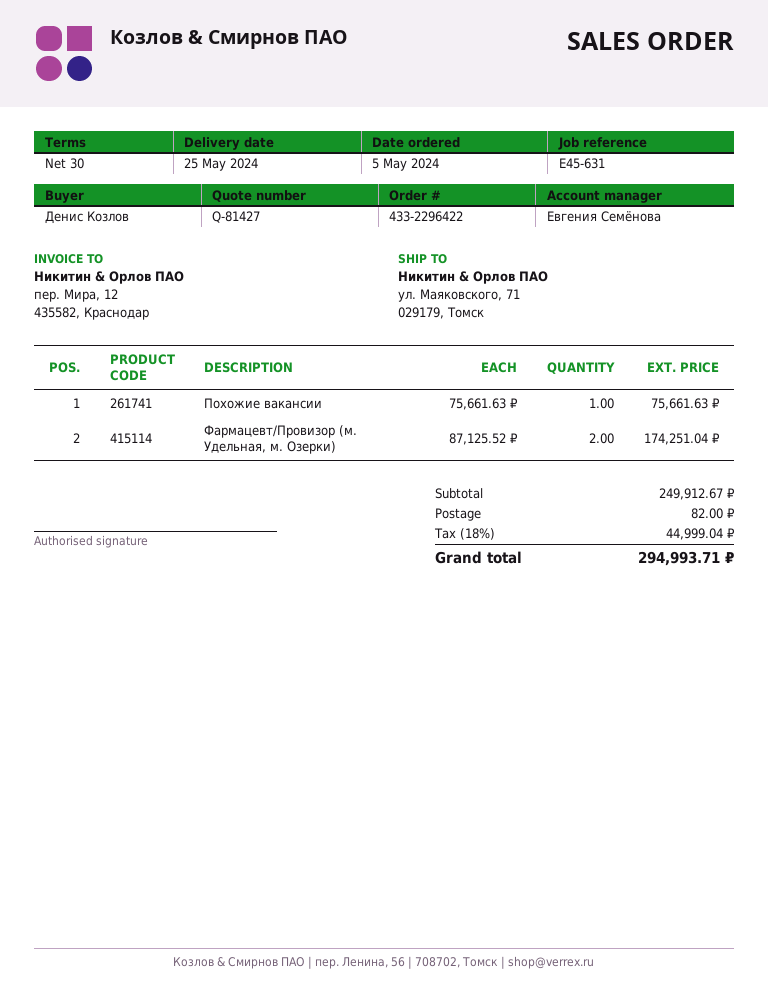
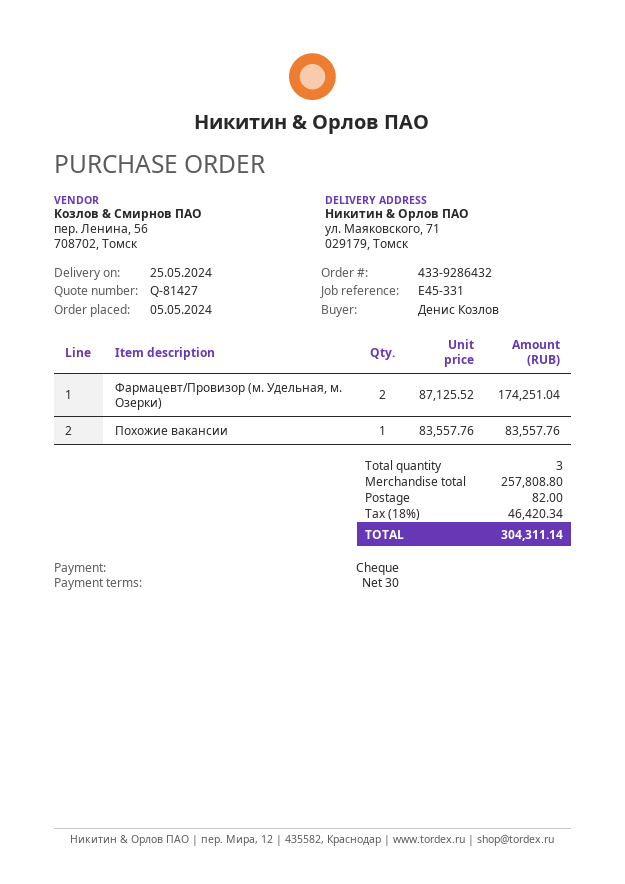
order number: 433-2296422 -> 433-9286432
reference: E45-631 -> E45-331
Похожие вакансии: 1 x 75661.63 = 75661.63 -> 1 x 83557.76 = 83557.76
subtotal: 249912.67 -> 257808.80
tax: 18% = 44999.04 -> 18% = 46420.34
total: 294993.71 -> 304311.14

